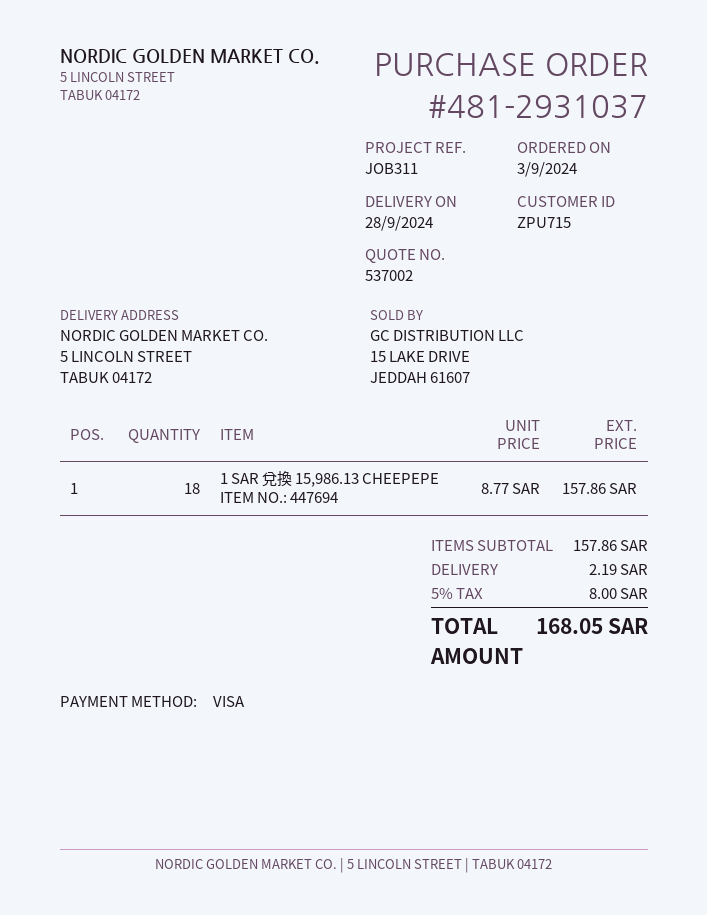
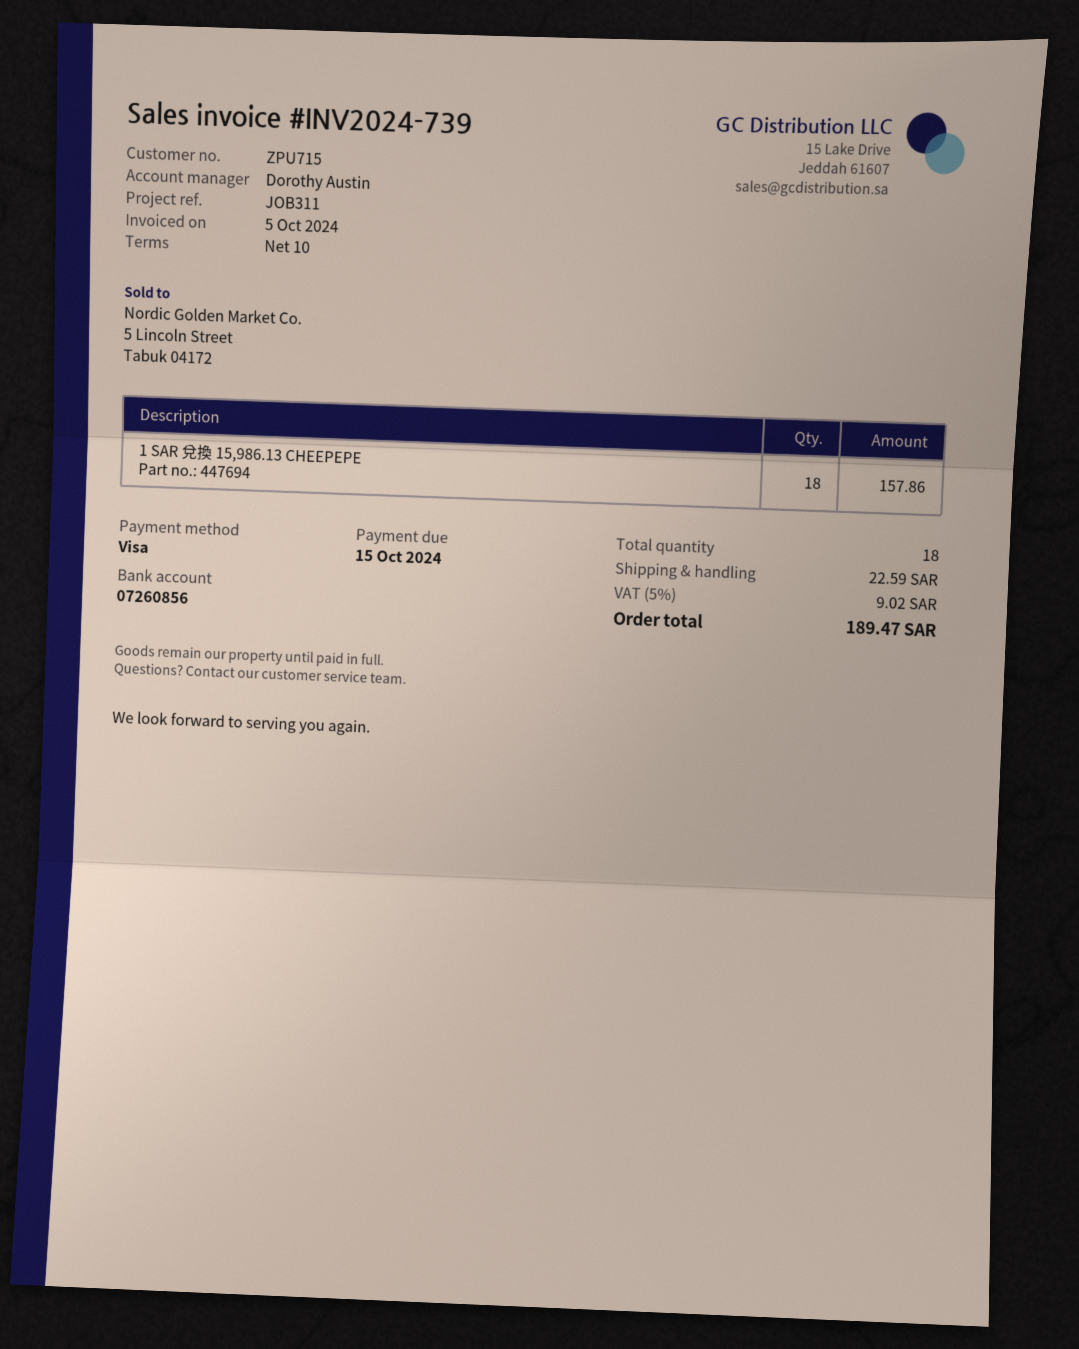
shipping: 2.19 -> 22.59
tax: 5% = 8.00 -> 5% = 9.02
total: 168.05 -> 189.47

